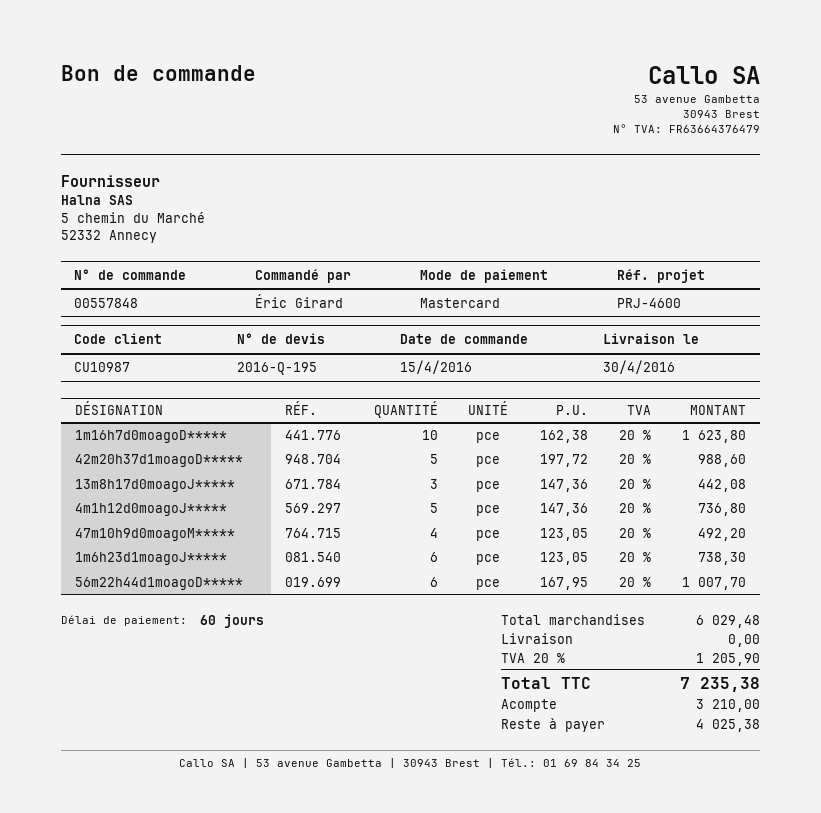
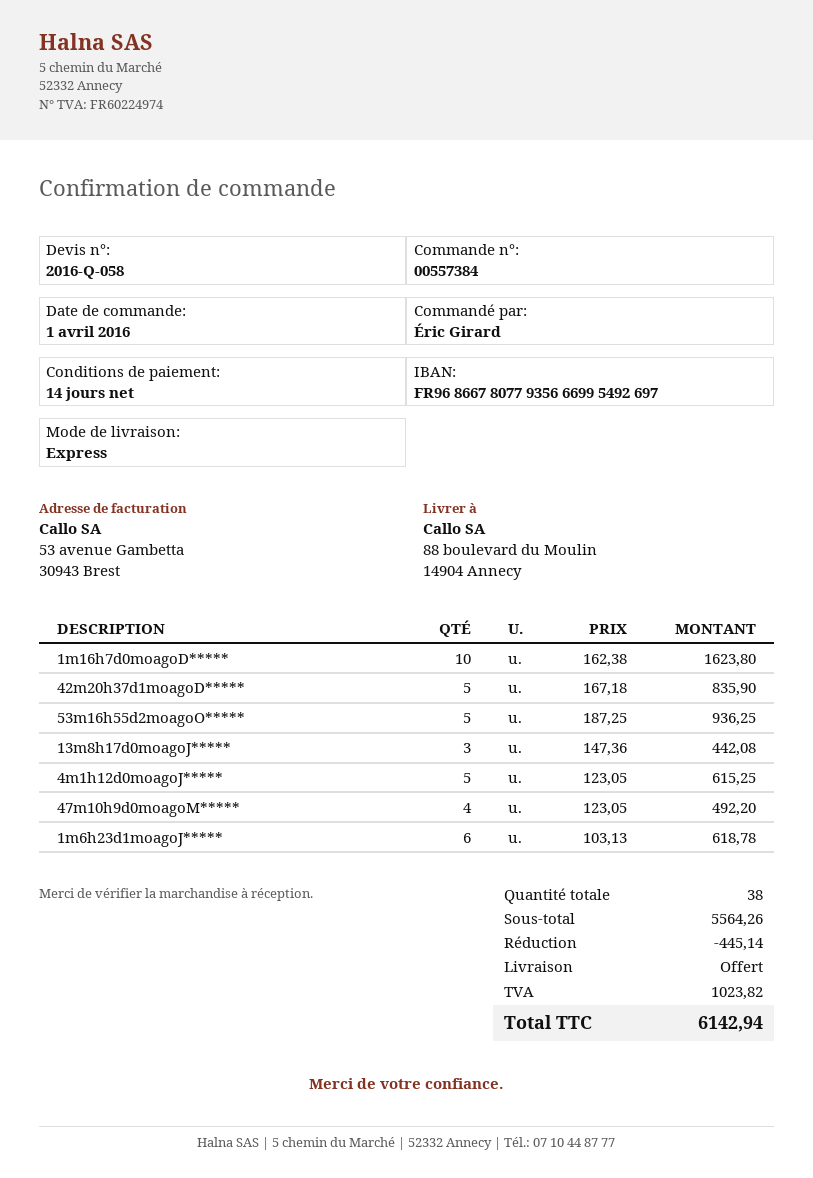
quote number: 2016-Q-195 -> 2016-Q-058
order number: 00557848 -> 00557384
order date: 2016-04-15 -> 2016-04-01
payment terms: 60 days -> 14 days
42m20h37d1moagoD*****: 5 x 197.72 = 988.60 -> 5 x 167.18 = 835.90
4m1h12d0moagoJ*****: 5 x 147.36 = 736.80 -> 5 x 123.05 = 615.25
1m6h23d1moagoJ*****: 6 x 123.05 = 738.30 -> 6 x 103.13 = 618.78
56m22h44d1moagoD*****: 6 x 167.95 = 1007.70 -> none
53m16h55d2moagoO*****: none -> 5 x 187.25 = 936.25
subtotal: 6029.48 -> 5564.26
discount: none -> 445.14
tax: 1205.90 -> 1023.82
total: 7235.38 -> 6142.94

